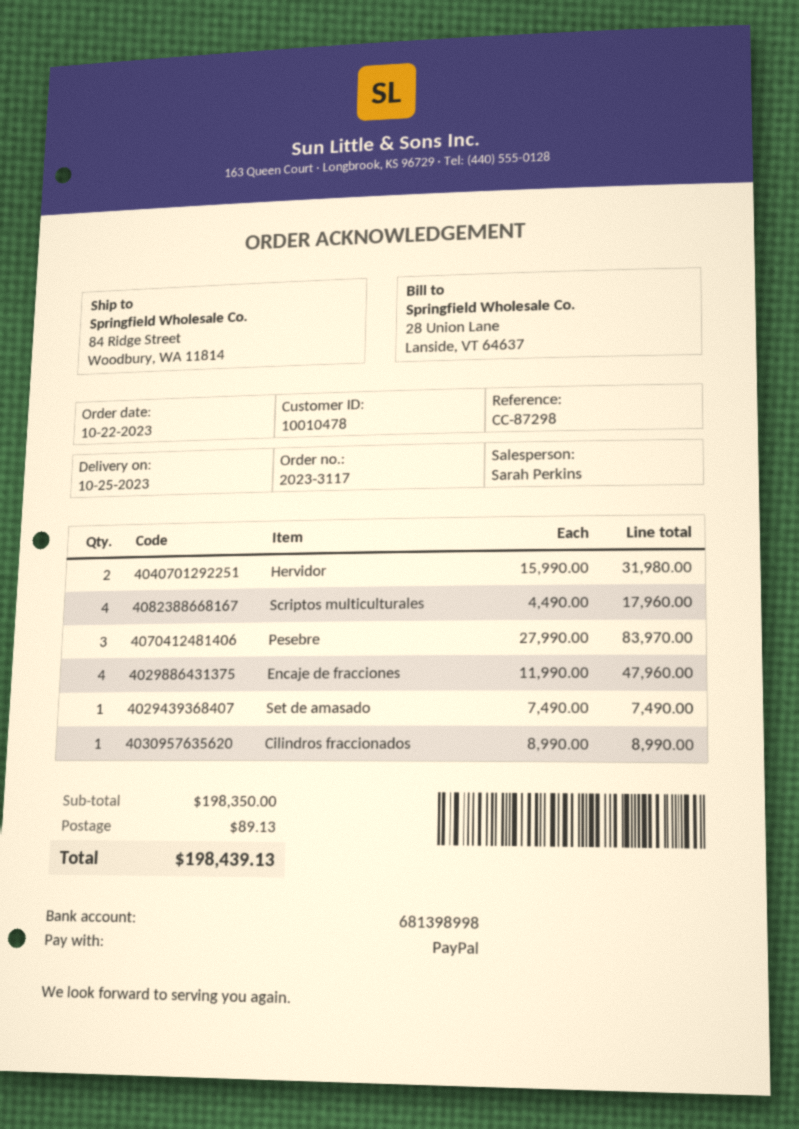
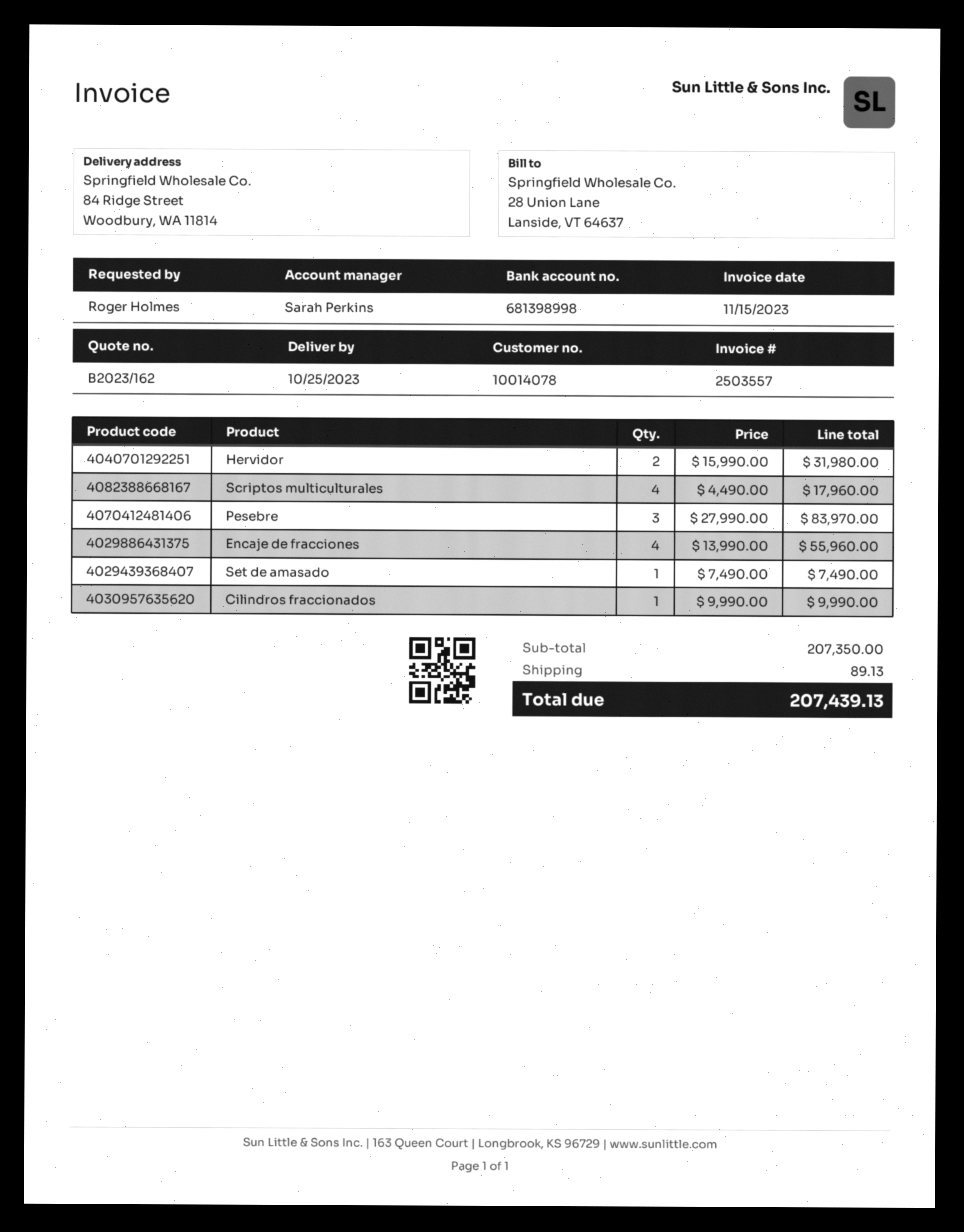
customer number: 10010478 -> 10014078
Encaje de fracciones: 4 x 11990.00 = 47960.00 -> 4 x 13990.00 = 55960.00
Cilindros fraccionados: 1 x 8990.00 = 8990.00 -> 1 x 9990.00 = 9990.00
subtotal: 198350.00 -> 207350.00
total: 198439.13 -> 207439.13

